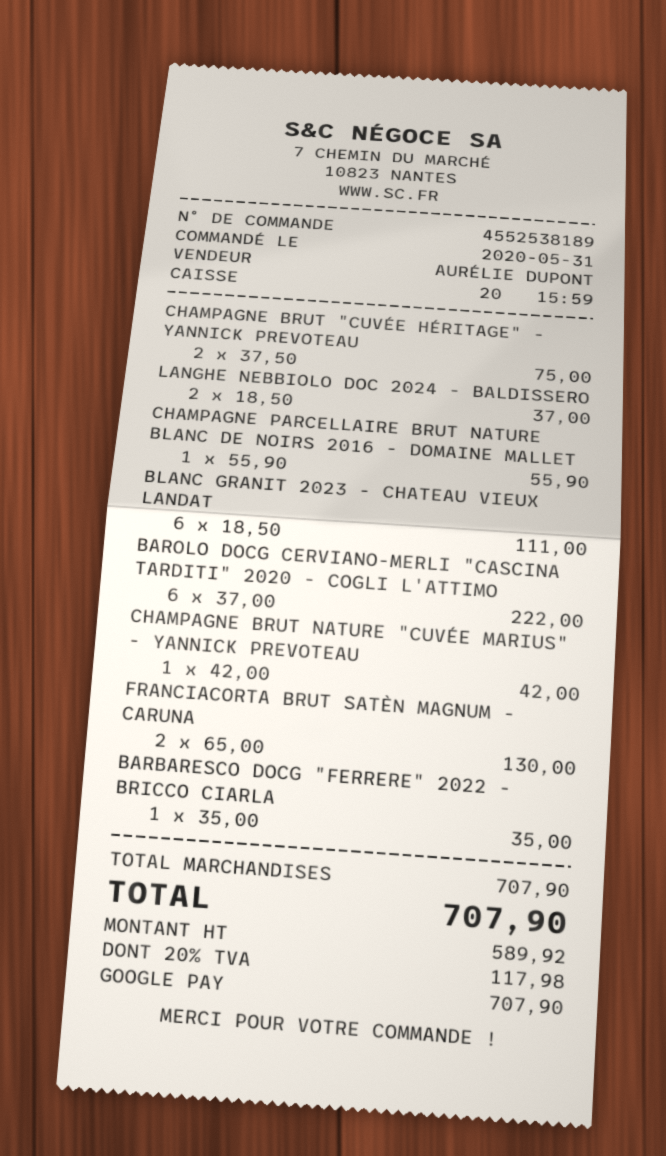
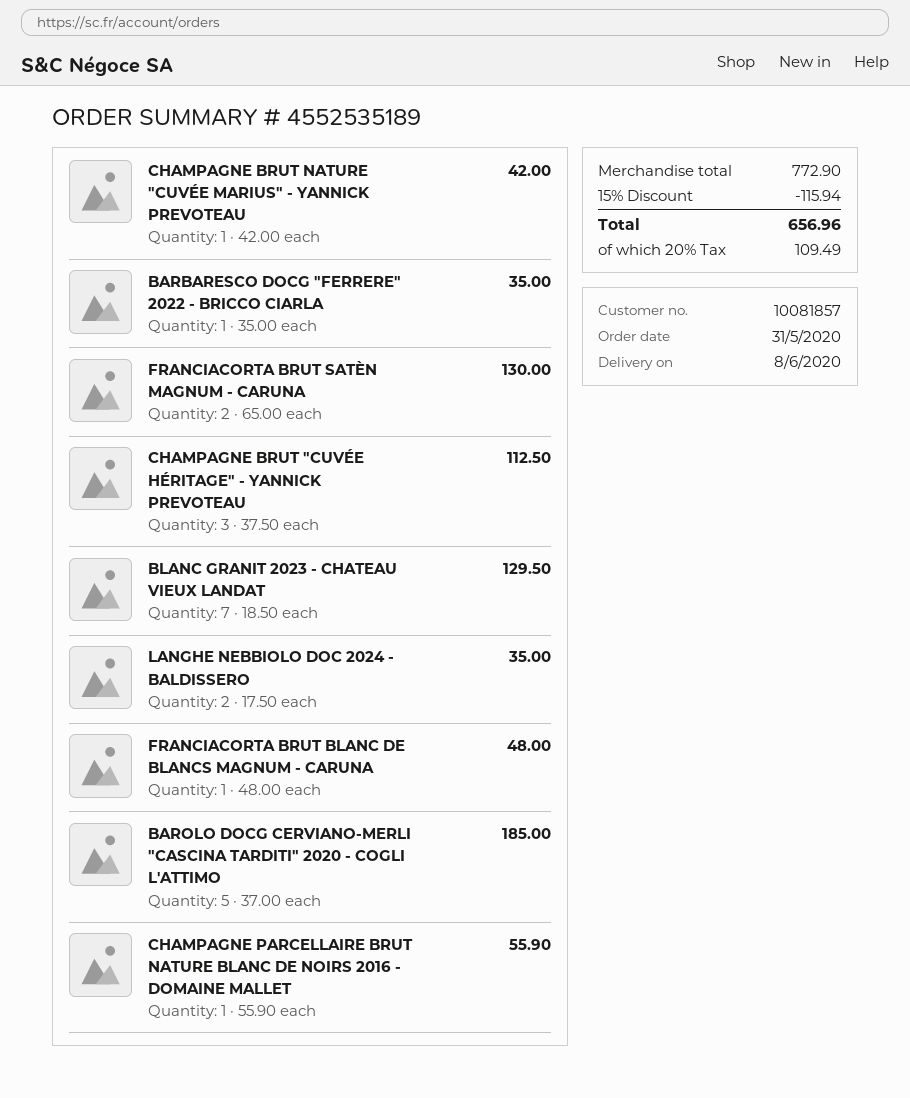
order number: 4552538189 -> 4552535189
CHAMPAGNE BRUT "CUVÉE HÉRITAGE" - YANNICK PREVOTEAU: 2 x 37.50 = 75.00 -> 3 x 37.50 = 112.50
LANGHE NEBBIOLO DOC 2024 - BALDISSERO: 2 x 18.50 = 37.00 -> 2 x 17.50 = 35.00
BLANC GRANIT 2023 - CHATEAU VIEUX LANDAT: 6 x 18.50 = 111.00 -> 7 x 18.50 = 129.50
BAROLO DOCG CERVIANO-MERLI "CASCINA TARDITI" 2020 - COGLI L'ATTIMO: 6 x 37.00 = 222.00 -> 5 x 37.00 = 185.00
FRANCIACORTA BRUT BLANC DE BLANCS MAGNUM - CARUNA: none -> 1 x 48.00 = 48.00
subtotal: 707.90 -> 772.90
discount: none -> 15% = 115.94
tax: 20% = 117.98 -> 20% = 109.49
total: 707.90 -> 656.96

